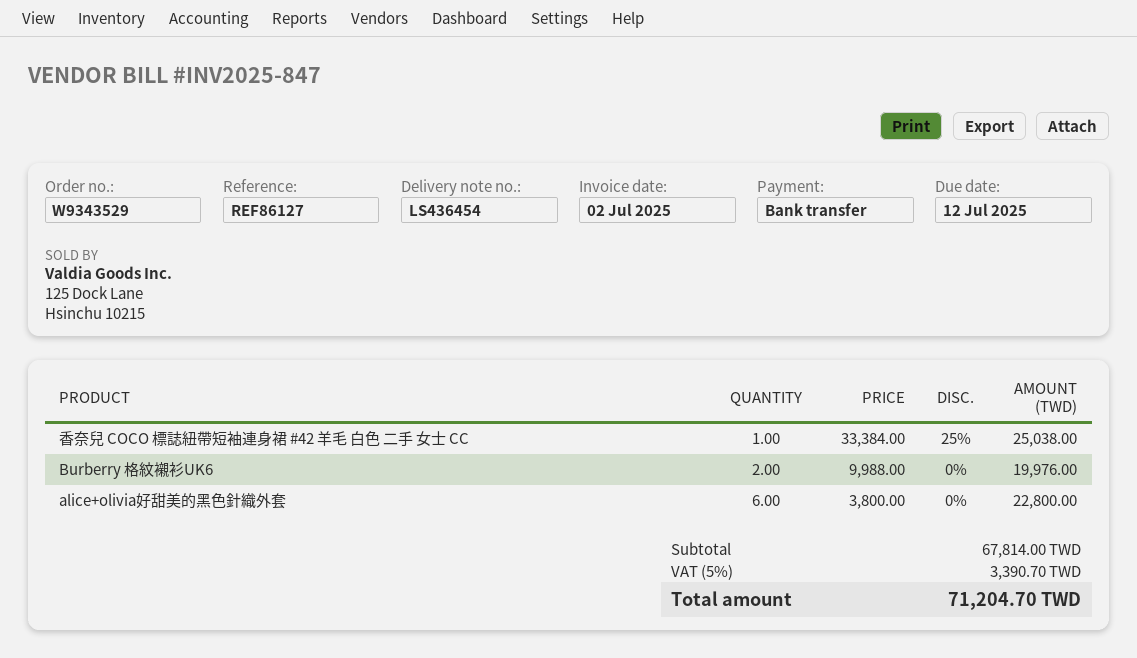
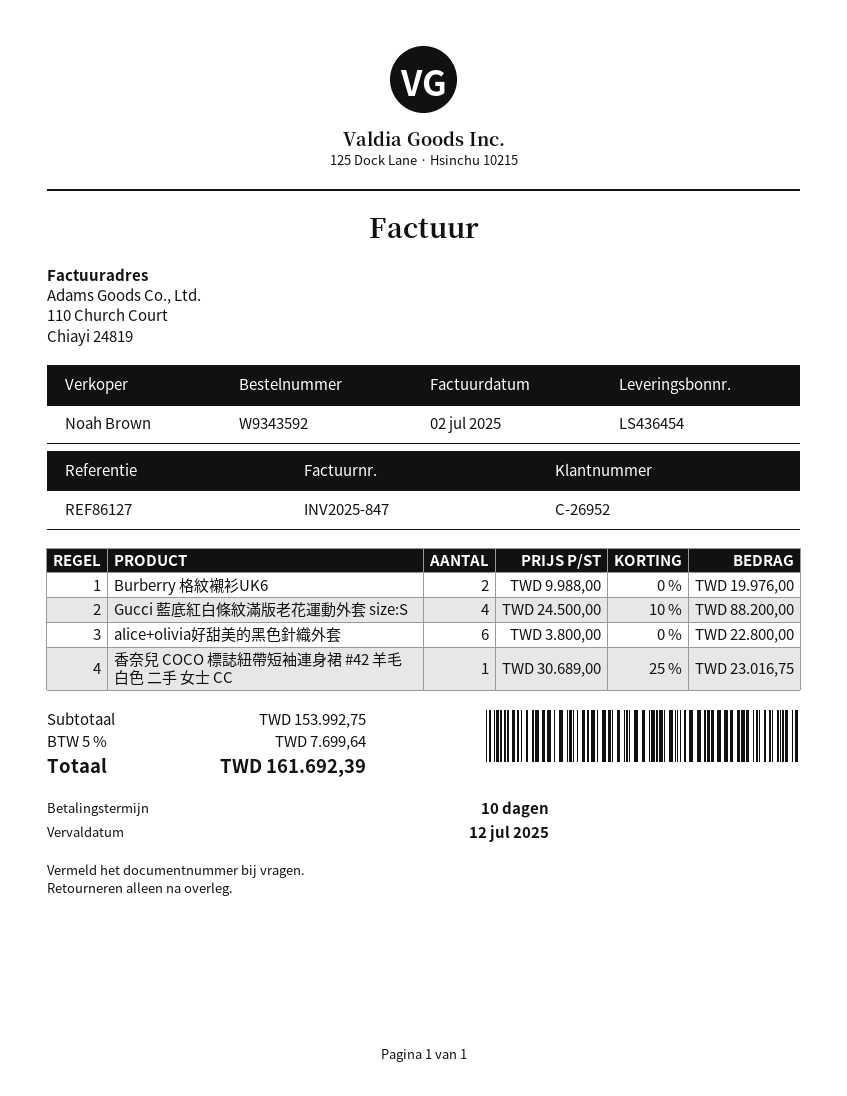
order number: W9343529 -> W9343592
香奈兒 COCO 標誌紐帶短袖連身裙 #42 羊毛 白色 二手 女士 CC: 1 x 33384.00 - 25% = 25038.00 -> 1 x 30689.00 - 25% = 23016.75
Gucci 藍底紅白條紋滿版老花運動外套 size:S: none -> 4 x 24500.00 - 10% = 88200.00
subtotal: 67814.00 -> 153992.75
tax: 5% = 3390.70 -> 5% = 7699.64
total: 71204.70 -> 161692.39

